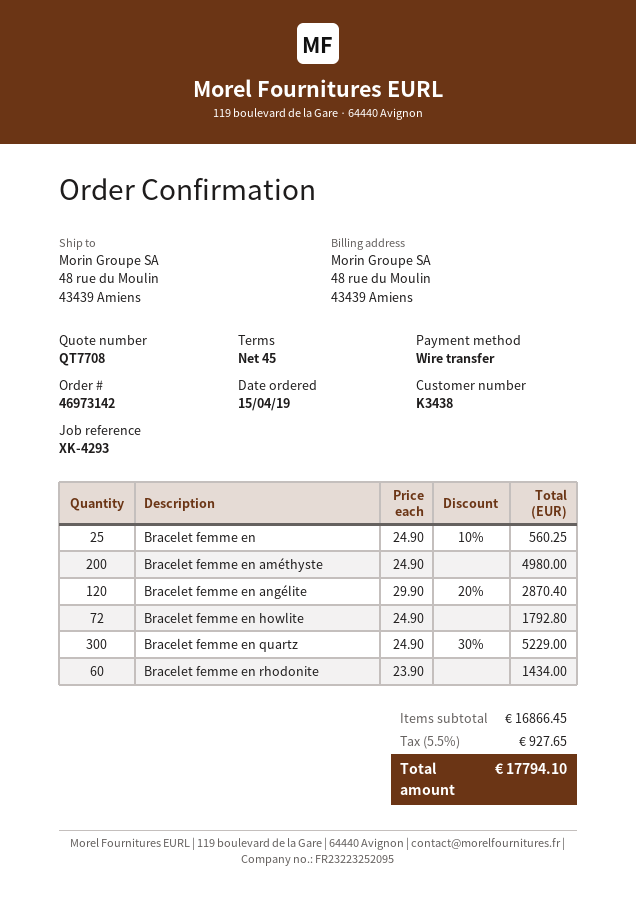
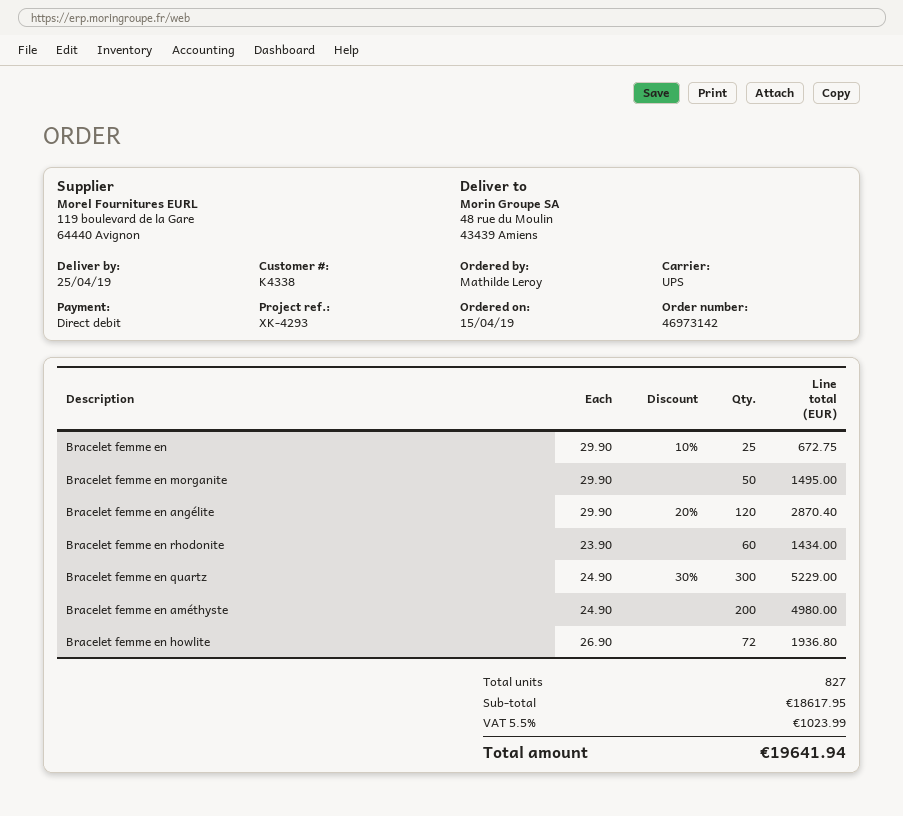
customer number: K3438 -> K4338
payment method: bank transfer -> direct debit
Bracelet femme en: 25 x 24.90 - 10% = 560.25 -> 25 x 29.90 - 10% = 672.75
Bracelet femme en howlite: 72 x 24.90 = 1792.80 -> 72 x 26.90 = 1936.80
Bracelet femme en morganite: none -> 50 x 29.90 = 1495.00
subtotal: 16866.45 -> 18617.95
tax: 5.5% = 927.65 -> 5.5% = 1023.99
total: 17794.10 -> 19641.94

